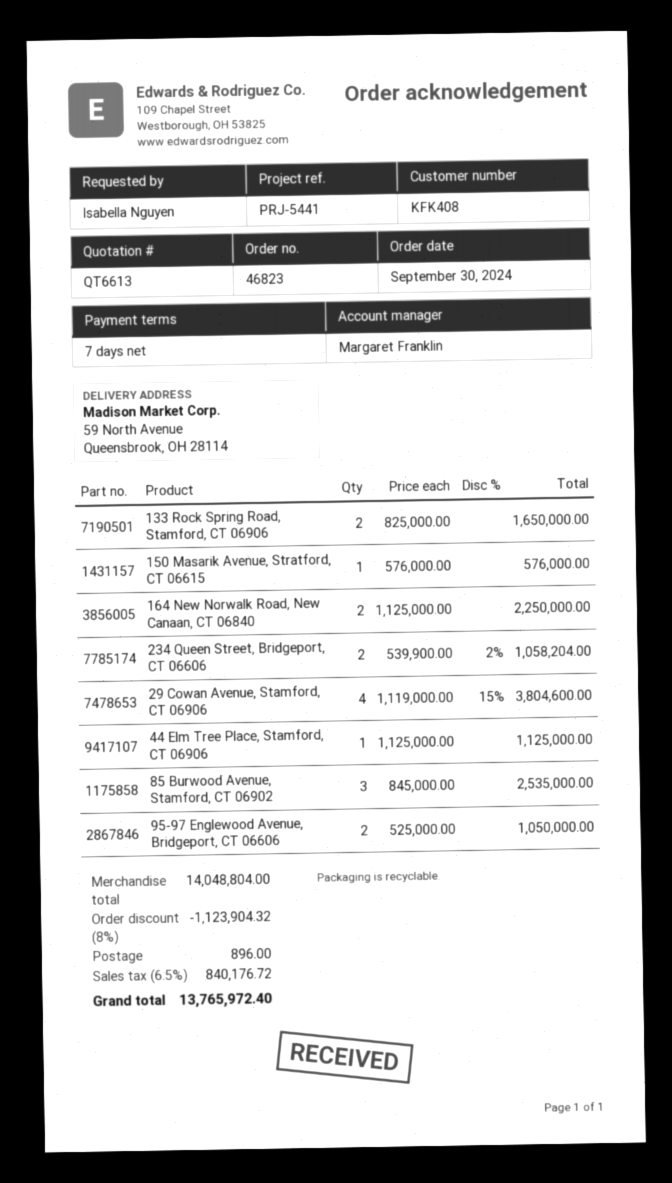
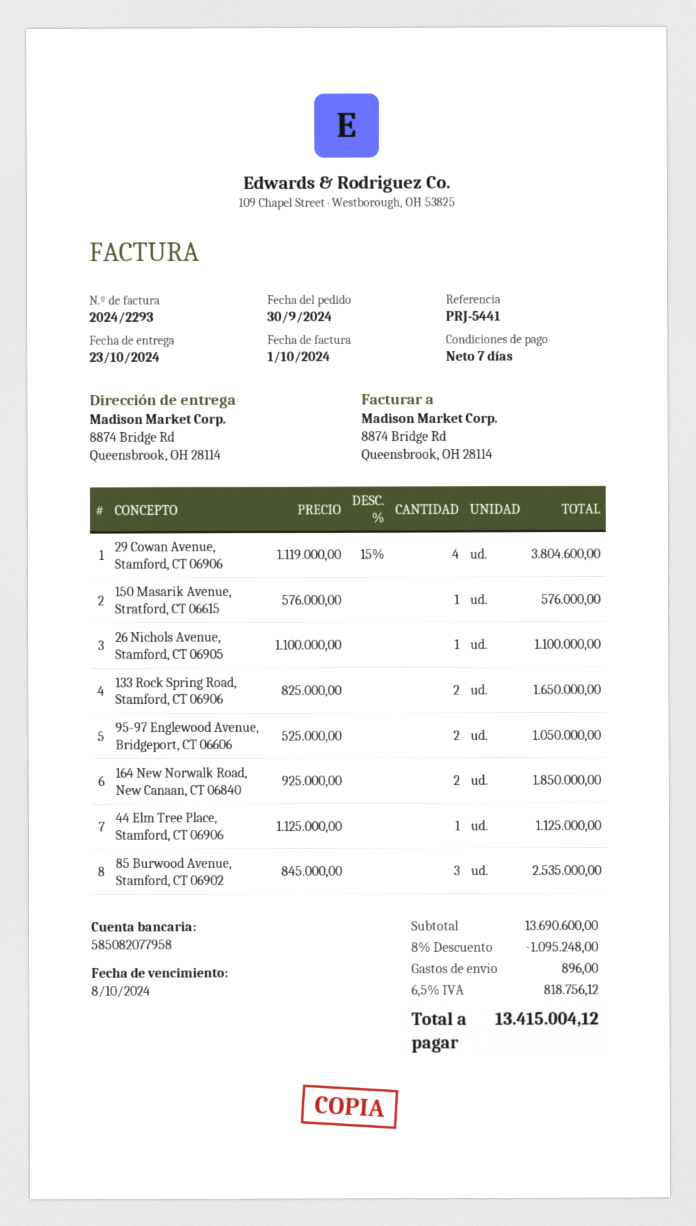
ship to: 59 North Avenue, Queensbrook, OH 28114 -> 8874 Bridge Rd, Queensbrook, OH 28114
164 New Norwalk Road, New Canaan, CT 06840: 2 x 1125000.00 = 2250000.00 -> 2 x 925000.00 = 1850000.00
234 Queen Street, Bridgeport, CT 06606: 2 x 539900.00 - 2% = 1058204.00 -> none
26 Nichols Avenue, Stamford, CT 06905: none -> 1 x 1100000.00 = 1100000.00
subtotal: 14048804.00 -> 13690600.00
discount: 8% = 1123904.32 -> 8% = 1095248.00
tax: 6.5% = 840176.72 -> 6.5% = 818756.12
total: 13765972.40 -> 13415004.12

